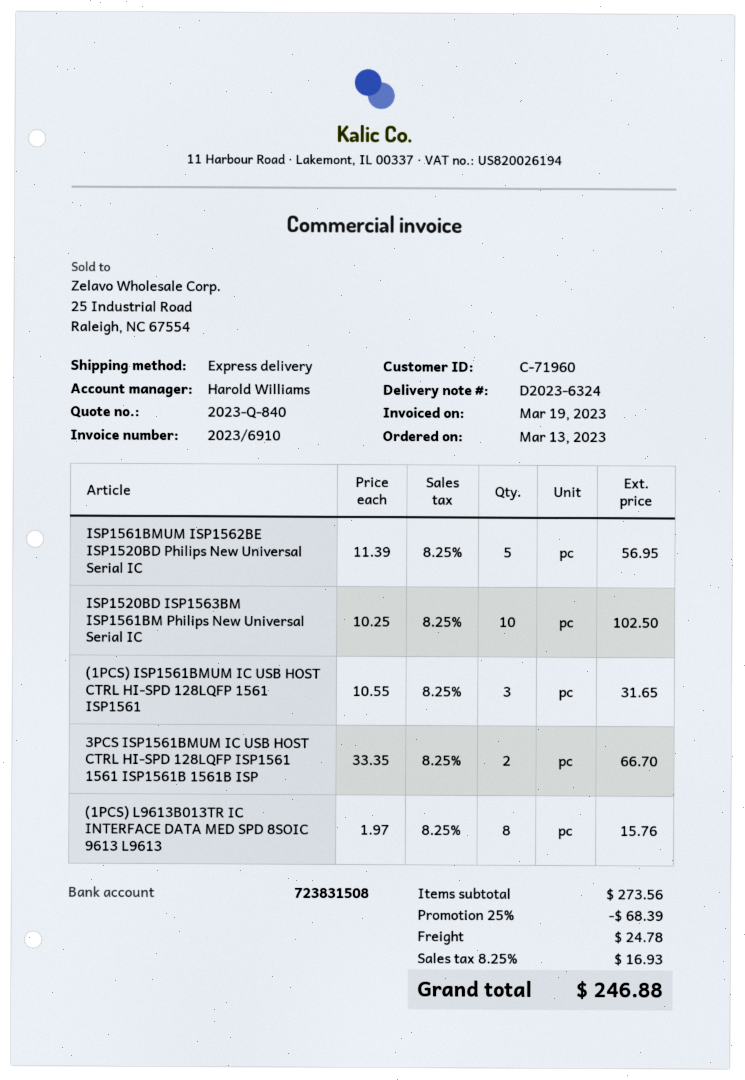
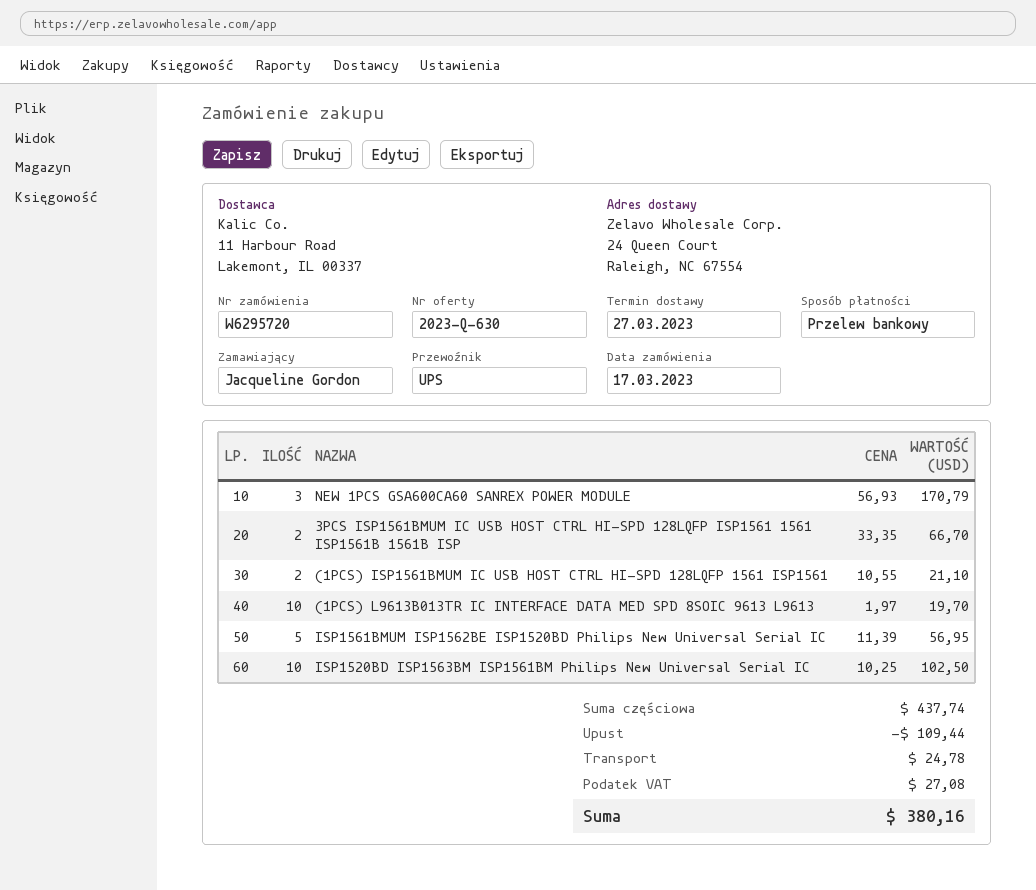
quote number: 2023-Q-840 -> 2023-Q-630
order date: 2023-03-13 -> 2023-03-17
shipping method: express -> UPS
(1PCS) ISP1561BMUM IC USB HOST CTRL HI-SPD 128LQFP 1561 ISP1561: 3 x 10.55 = 31.65 -> 2 x 10.55 = 21.10
(1PCS) L9613B013TR IC INTERFACE DATA MED SPD 8SOIC 9613 L9613: 8 x 1.97 = 15.76 -> 10 x 1.97 = 19.70
NEW 1PCS GSA600CA60 SANREX POWER MODULE: none -> 3 x 56.93 = 170.79
subtotal: 273.56 -> 437.74
discount: 68.39 -> 109.44
tax: 16.93 -> 27.08
total: 246.88 -> 380.16

